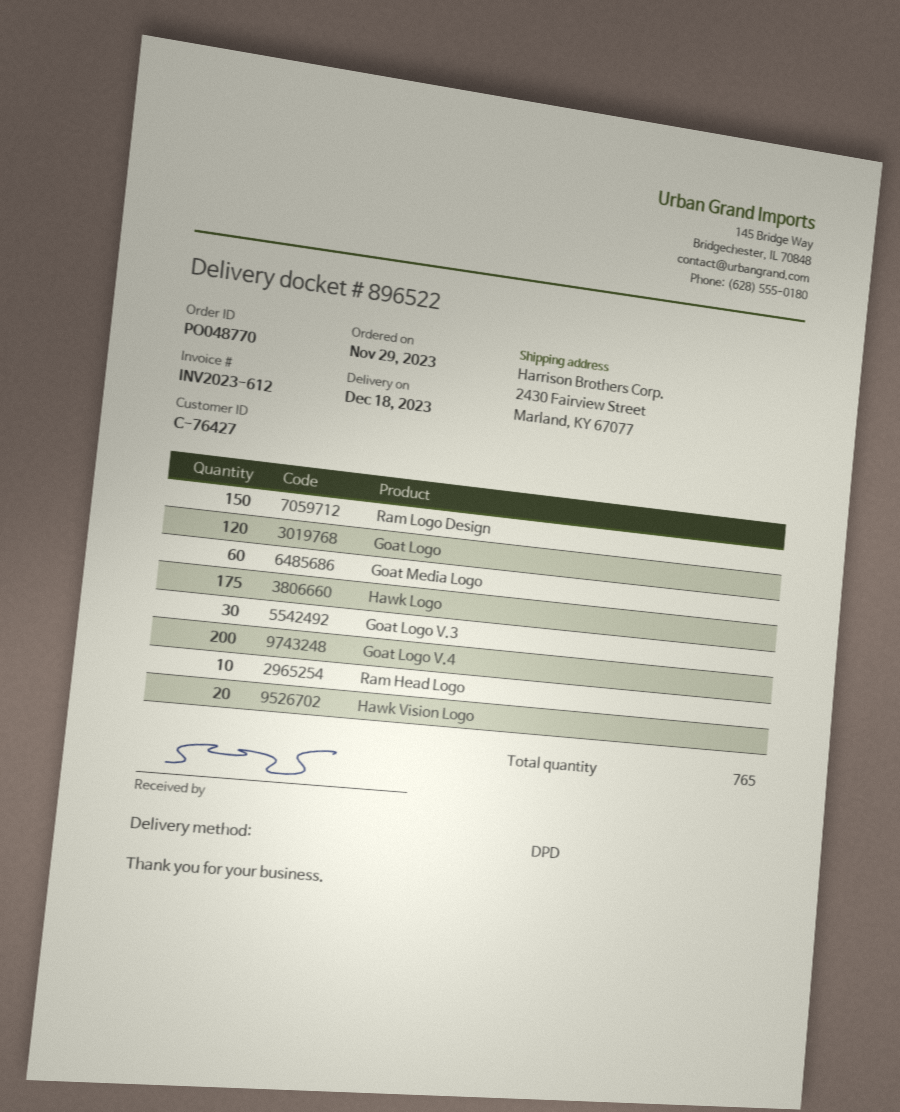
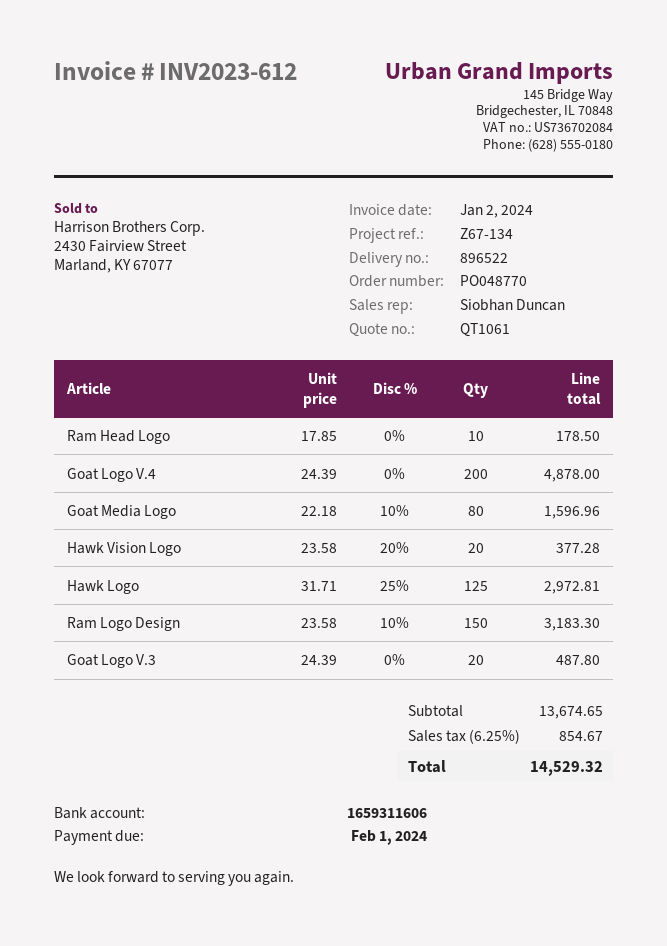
Goat Logo: 120 -> none
Goat Media Logo: 60 -> 80
Hawk Logo: 175 -> 125
Goat Logo V.3: 30 -> 20

